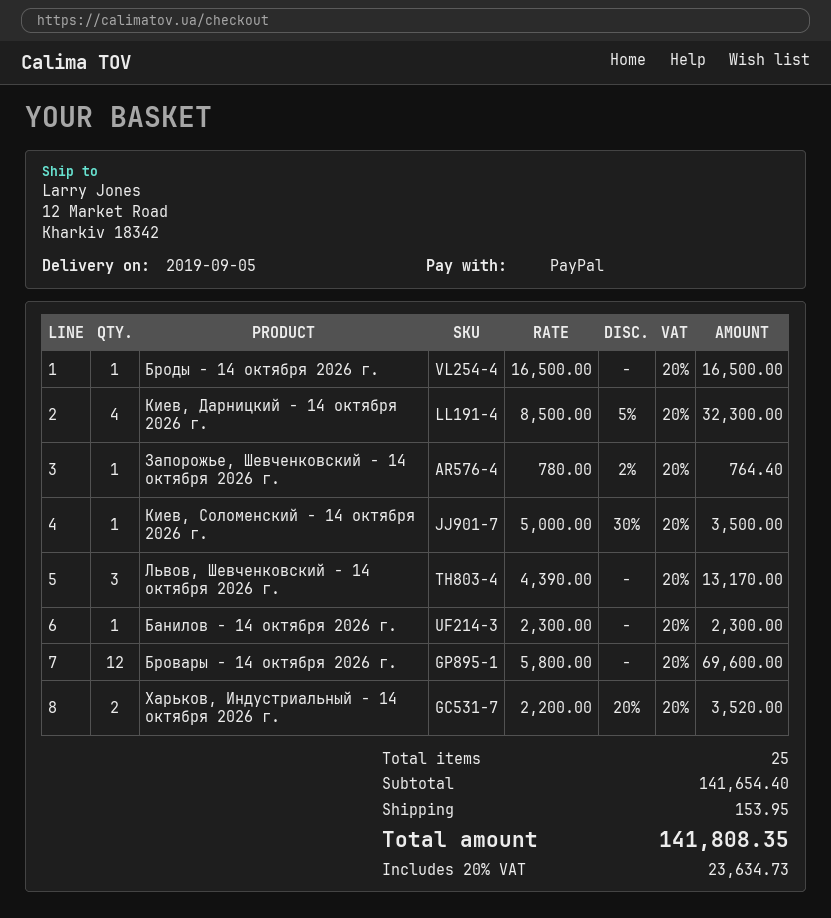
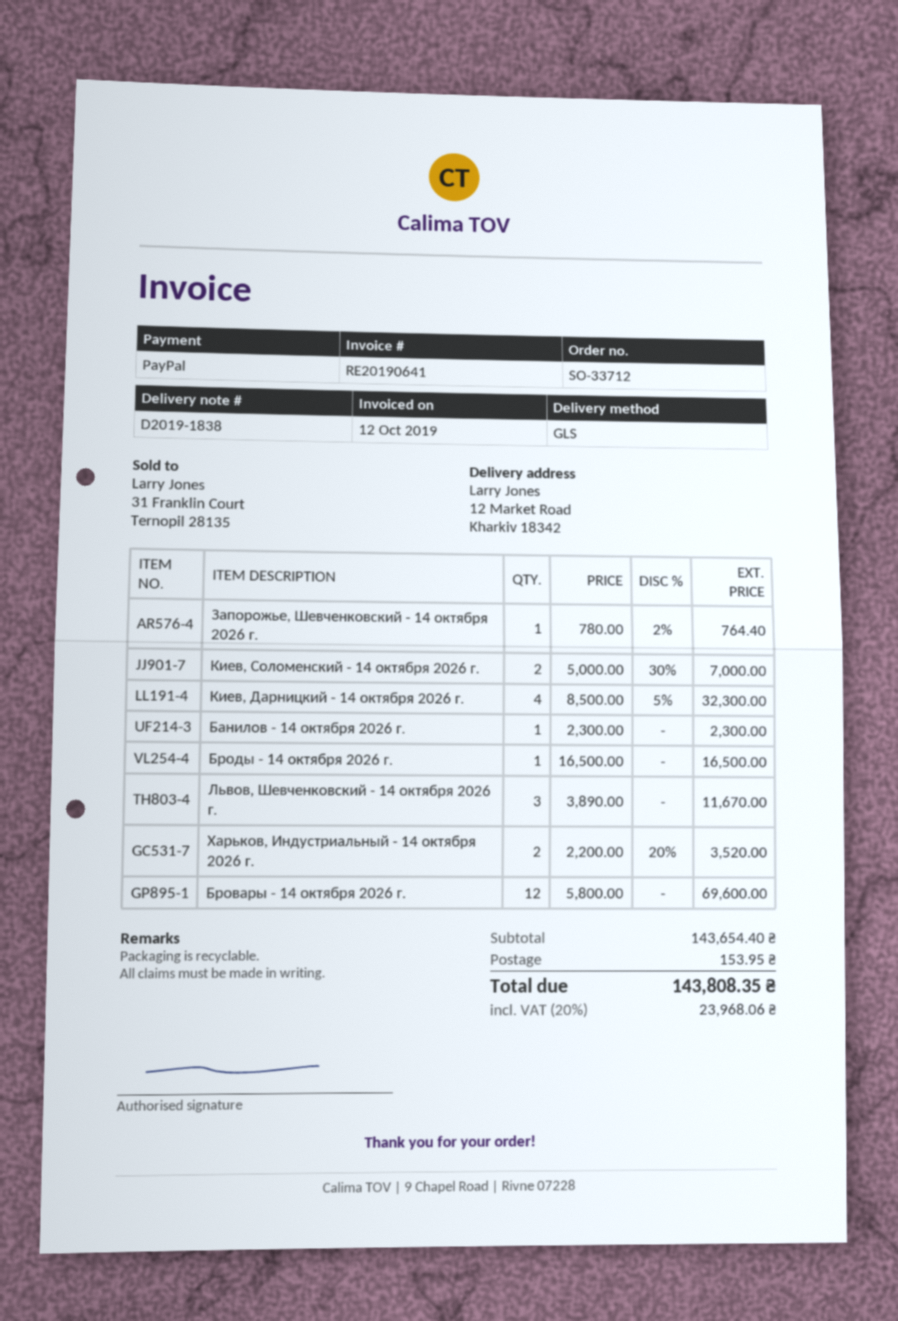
Киев, Соломенский - 14 октября 2026 г.: 1 x 5000.00 - 30% = 3500.00 -> 2 x 5000.00 - 30% = 7000.00
Львов, Шевченковский - 14 октября 2026 г.: 3 x 4390.00 = 13170.00 -> 3 x 3890.00 = 11670.00
subtotal: 141654.40 -> 143654.40
tax: 20% = 23634.73 -> 20% = 23968.06
total: 141808.35 -> 143808.35

